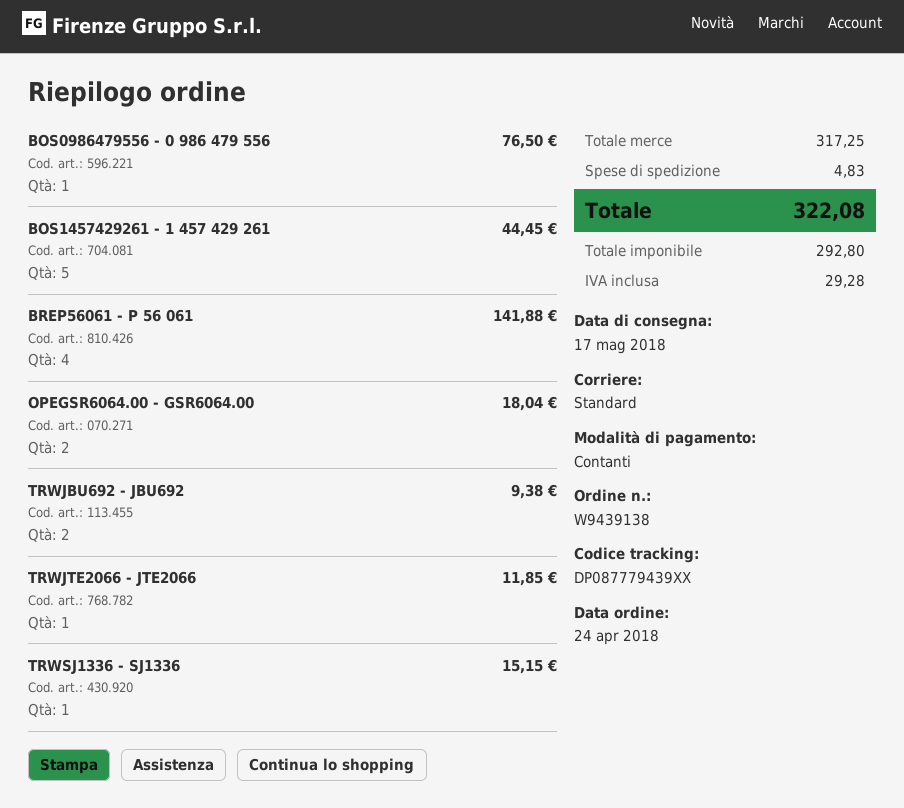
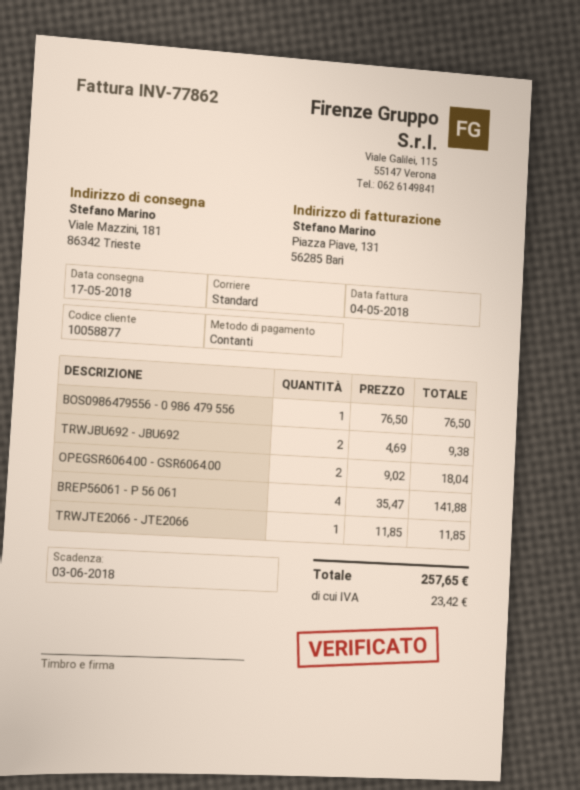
BOS1457429261 - 1 457 429 261: 5 for 44.45 -> none
TRWSJ1336 - SJ1336: 1 for 15.15 -> none
shipping: 4.83 -> none
tax: 29.28 -> 23.42
total: 322.08 -> 257.65

